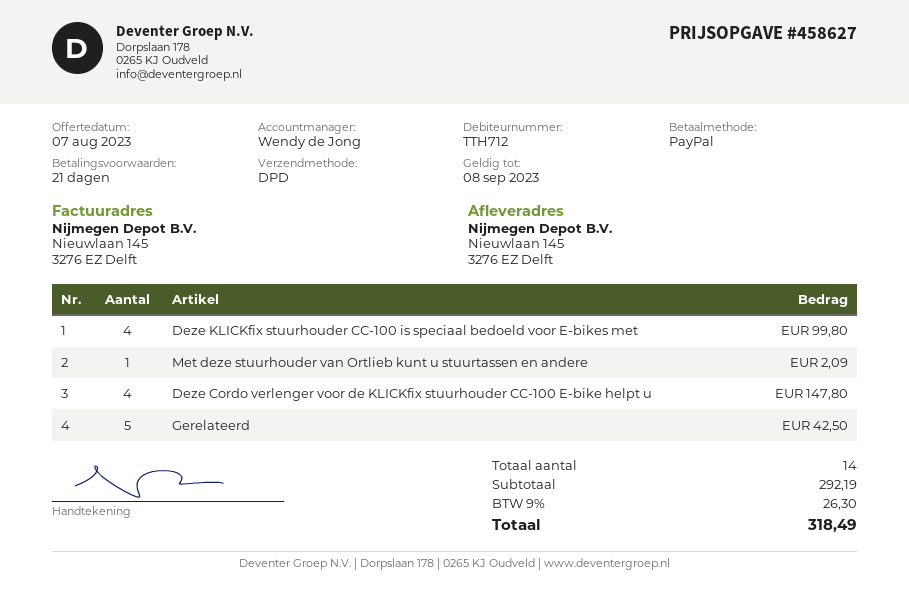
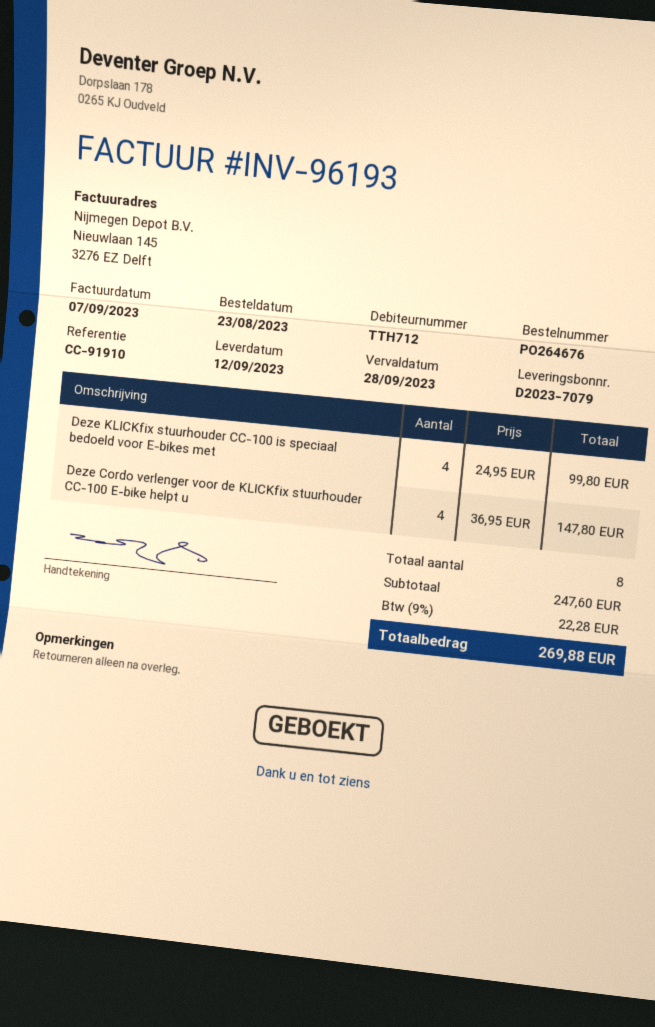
Met deze stuurhouder van Ortlieb kunt u stuurtassen en andere: 1 for 2.09 -> none
Gerelateerd: 5 for 42.50 -> none
total quantity: 14 -> 8
subtotal: 292.19 -> 247.60
tax: 9% = 26.30 -> 9% = 22.28
total: 318.49 -> 269.88

